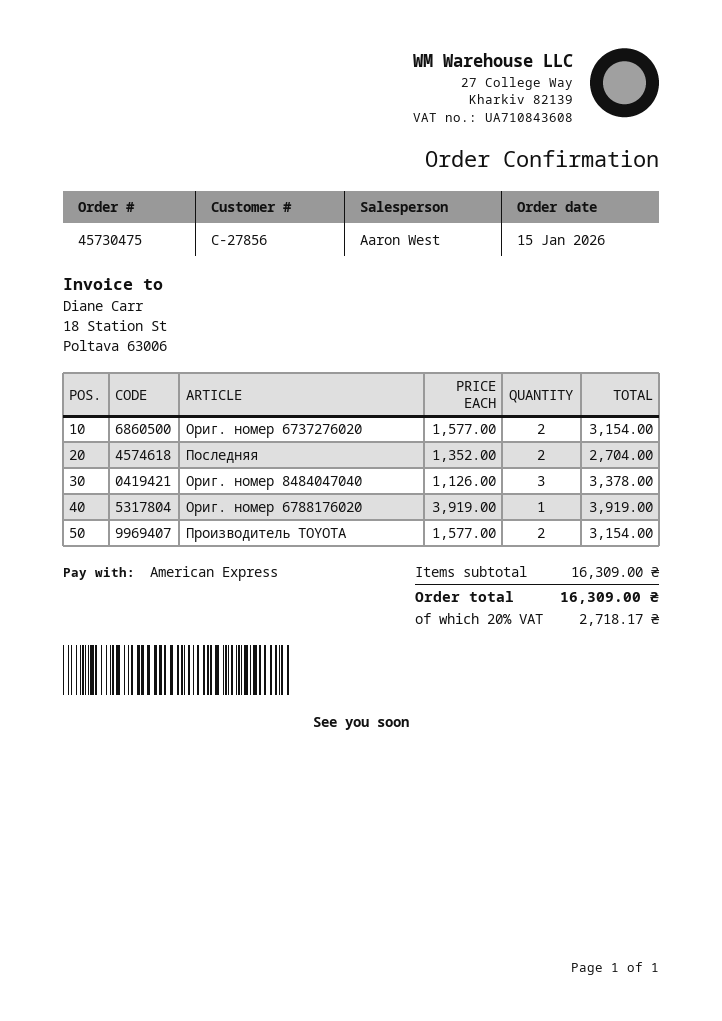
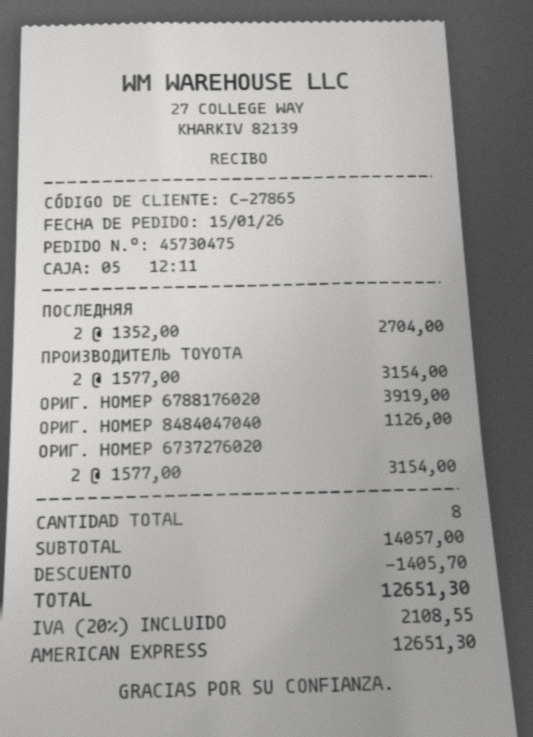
customer number: C-27856 -> C-27865
Ориг. номер 8484047040: 3 x 1126.00 = 3378.00 -> 1 x 1126.00 = 1126.00
subtotal: 16309.00 -> 14057.00
discount: none -> 1405.70
tax: 20% = 2718.17 -> 20% = 2108.55
total: 16309.00 -> 12651.30

